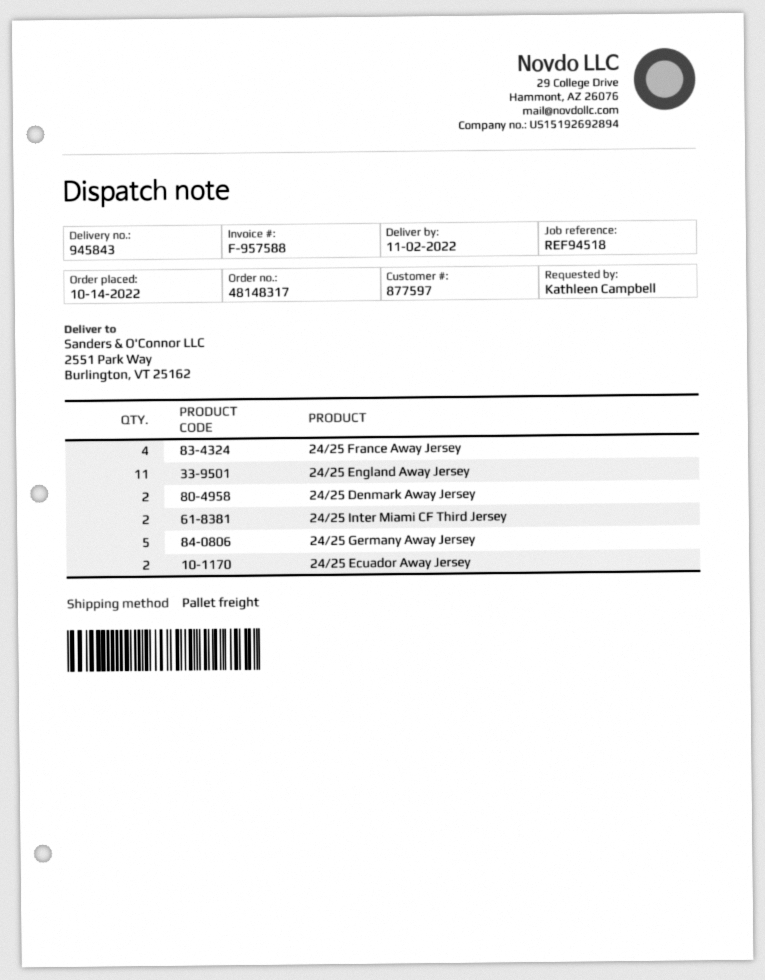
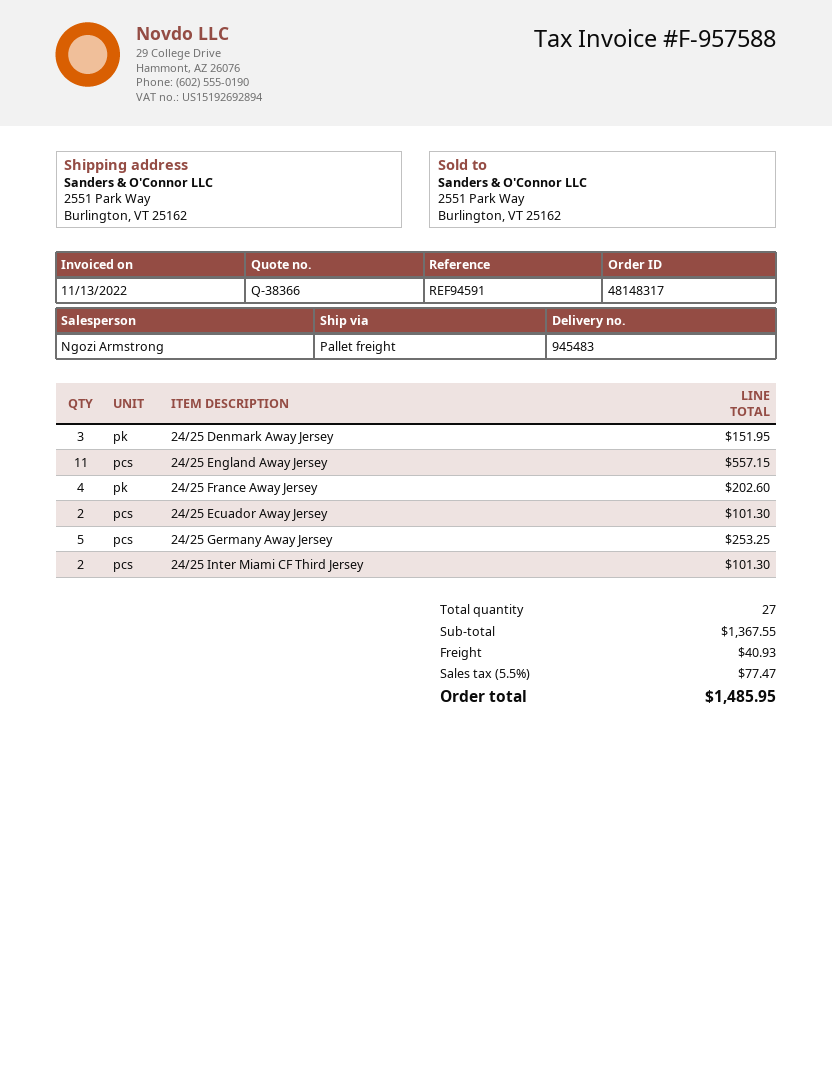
delivery note number: 945843 -> 945483
reference: REF94518 -> REF94591
24/25 Denmark Away Jersey: 2 -> 3

